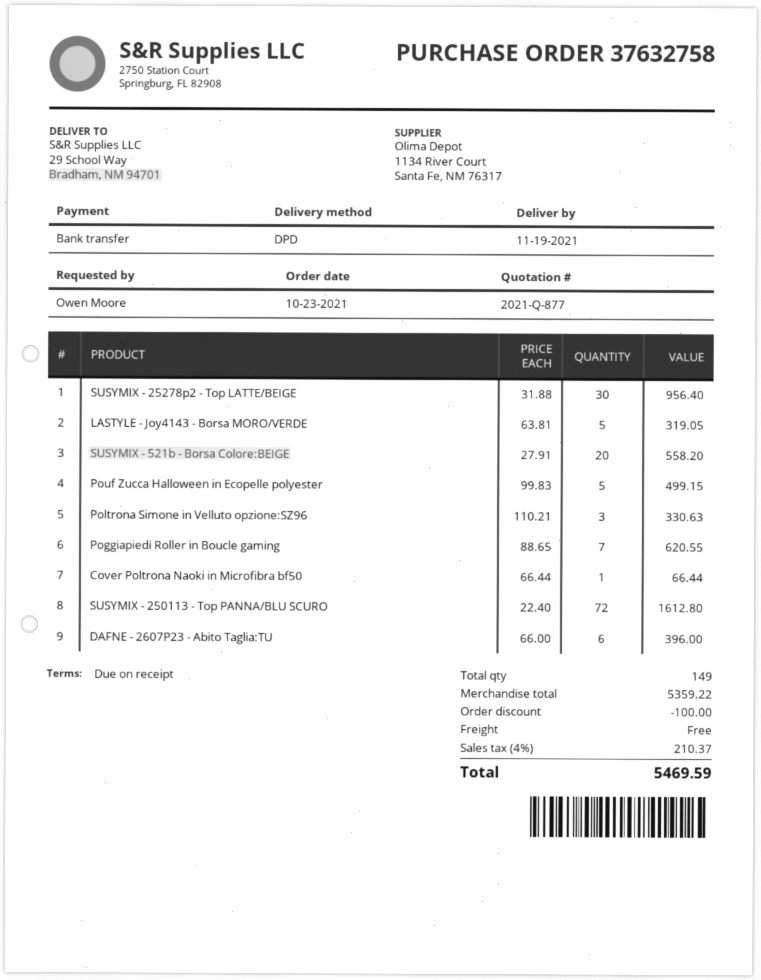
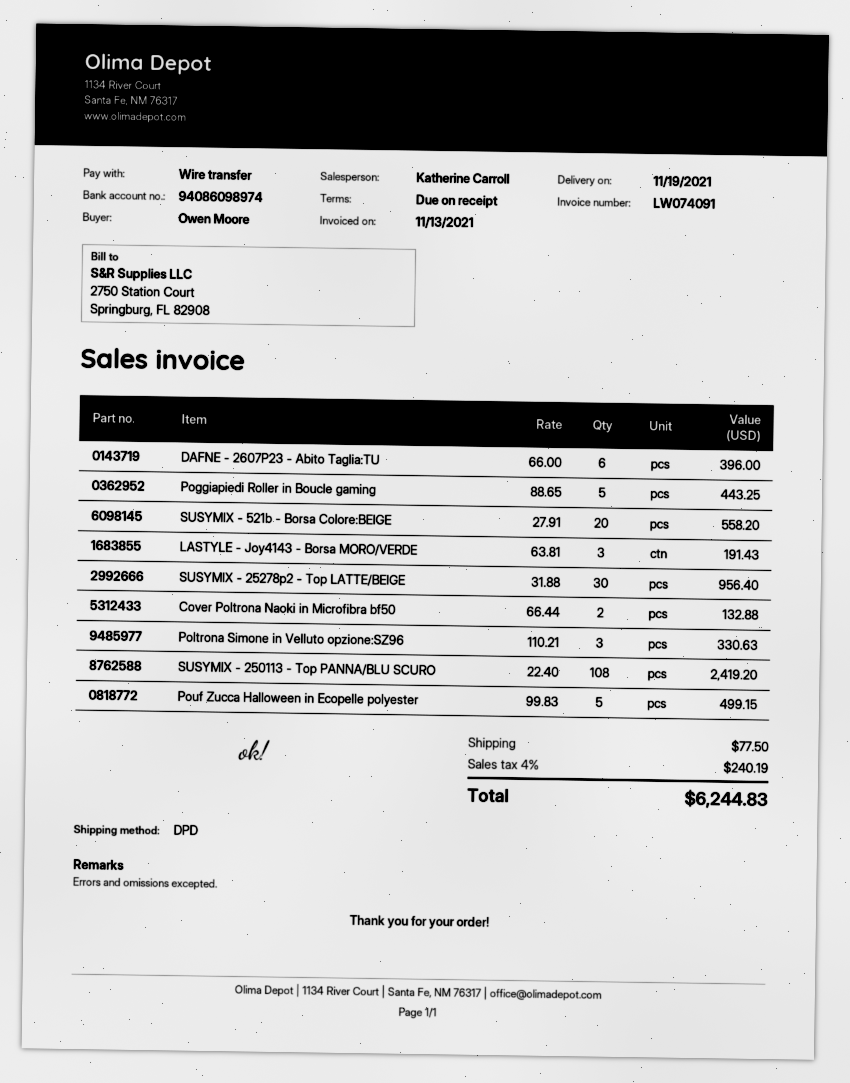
LASTYLE - Joy4143 - Borsa MORO/VERDE: 5 x 63.81 = 319.05 -> 3 x 63.81 = 191.43
Poggiapiedi Roller in Boucle gaming: 7 x 88.65 = 620.55 -> 5 x 88.65 = 443.25
Cover Poltrona Naoki in Microfibra bf50: 1 x 66.44 = 66.44 -> 2 x 66.44 = 132.88
SUSYMIX - 250113 - Top PANNA/BLU SCURO: 72 x 22.40 = 1612.80 -> 108 x 22.40 = 2419.20
discount: 100.00 -> none
shipping: 0.00 -> 77.50
tax: 4% = 210.37 -> 4% = 240.19
total: 5469.59 -> 6244.83

